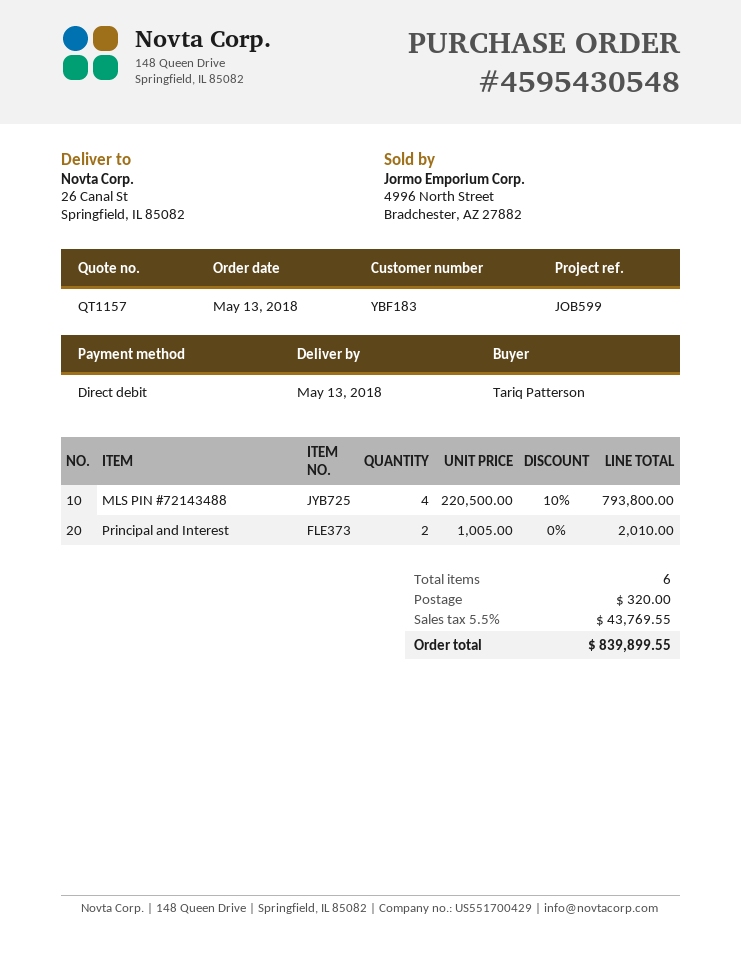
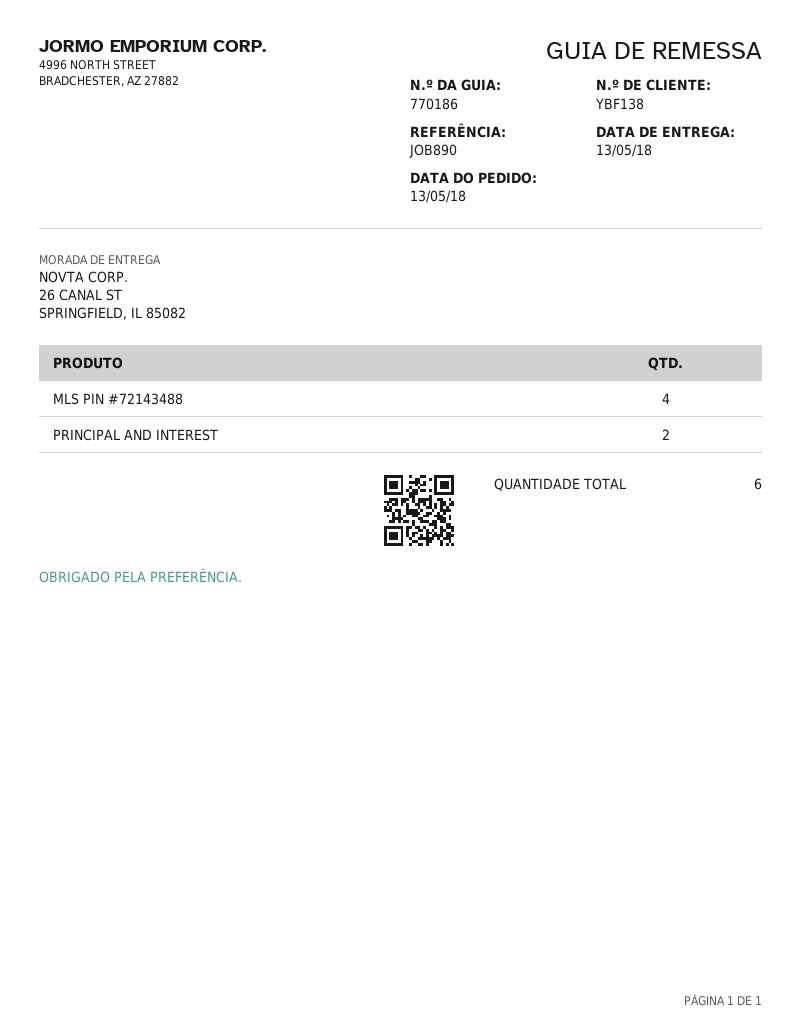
customer number: YBF183 -> YBF138
reference: JOB599 -> JOB890

